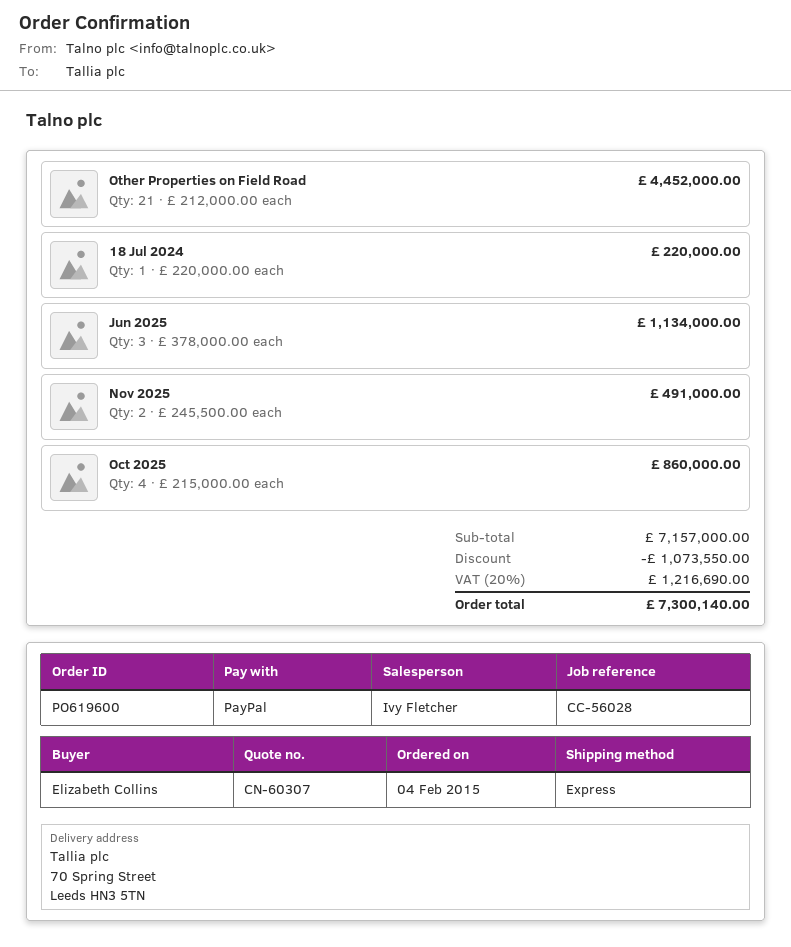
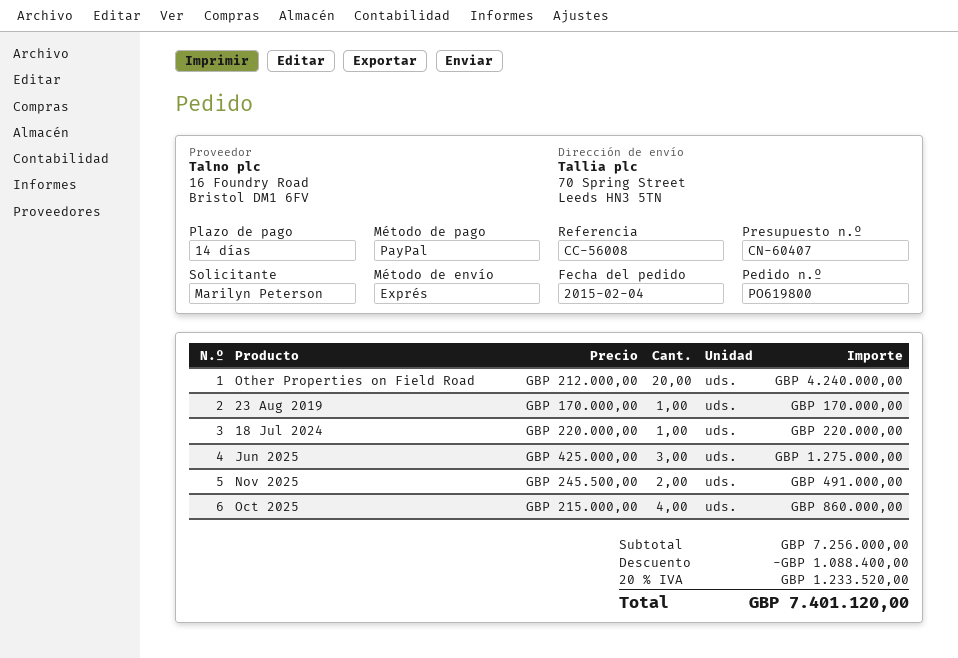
quote number: CN-60307 -> CN-60407
order number: PO619600 -> PO619800
reference: CC-56028 -> CC-56008
ordered by: Elizabeth Collins -> Marilyn Peterson
Other Properties on Field Road: 21 x 212000.00 = 4452000.00 -> 20 x 212000.00 = 4240000.00
Jun 2025: 3 x 378000.00 = 1134000.00 -> 3 x 425000.00 = 1275000.00
23 Aug 2019: none -> 1 x 170000.00 = 170000.00
subtotal: 7157000.00 -> 7256000.00
discount: 1073550.00 -> 1088400.00
tax: 20% = 1216690.00 -> 20% = 1233520.00
total: 7300140.00 -> 7401120.00

